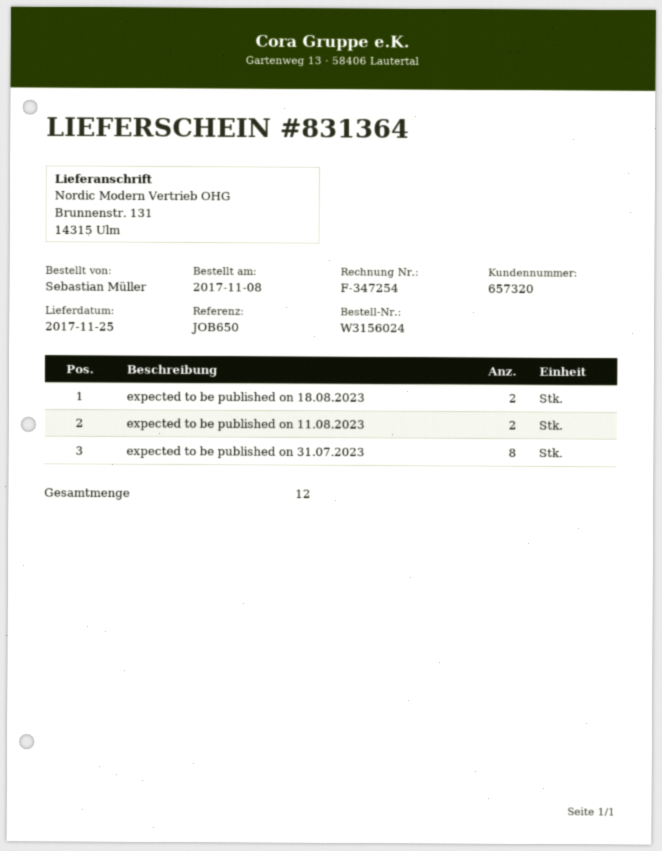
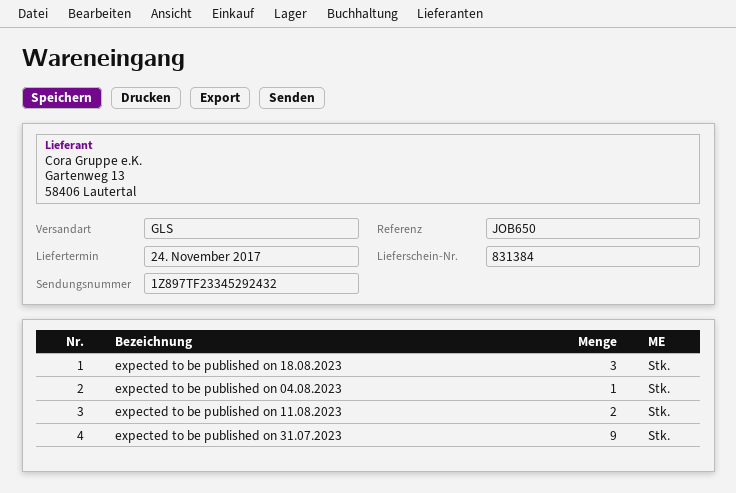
delivery note number: 831364 -> 831384
delivery date: 2017-11-25 -> 2017-11-24
expected to be published on 18.08.2023: 2 -> 3
expected to be published on 31.07.2023: 8 -> 9
expected to be published on 04.08.2023: none -> 1

